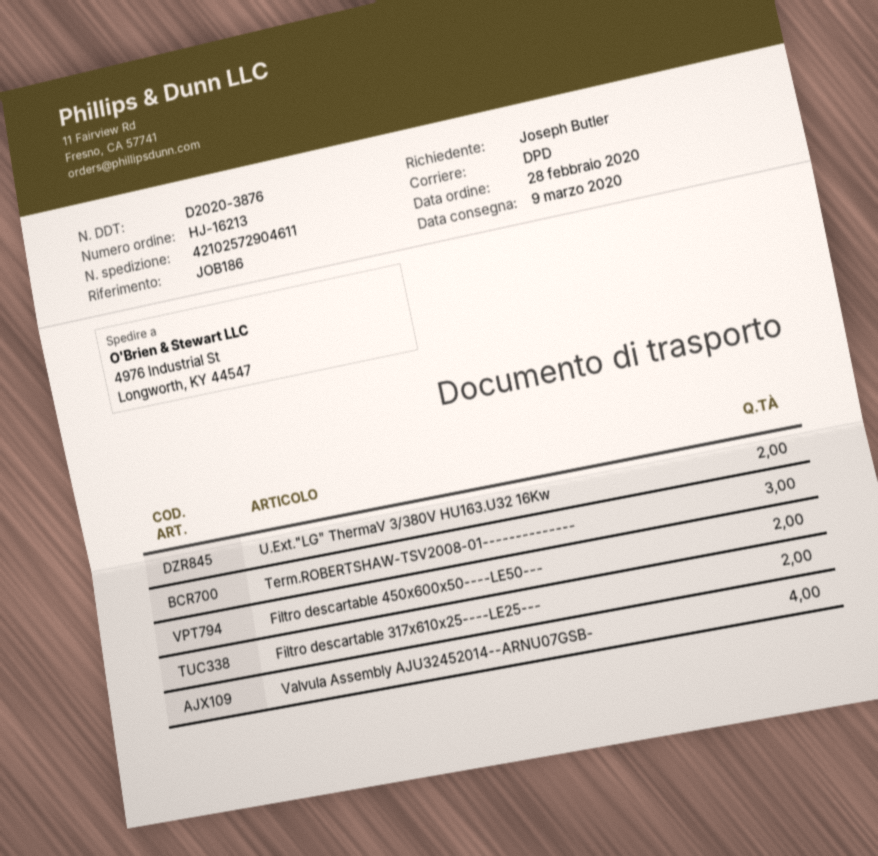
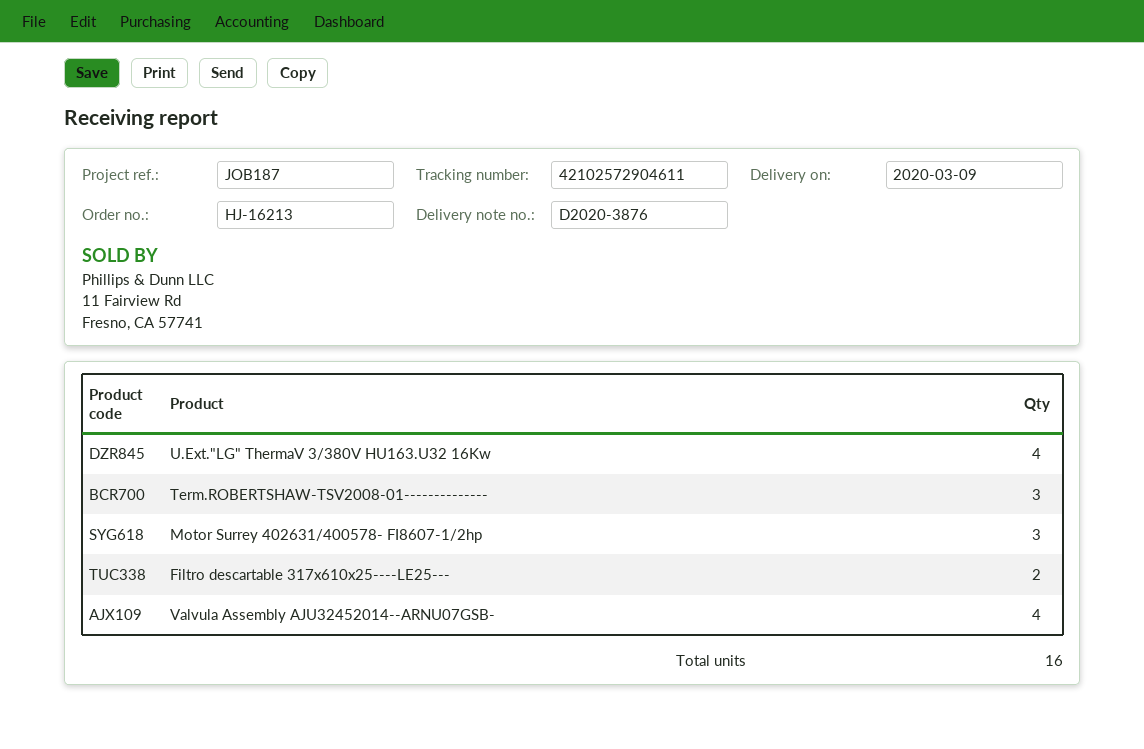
reference: JOB186 -> JOB187
U.Ext."LG" ThermaV 3/380V HU163.U32 16Kw: 2 -> 4
Filtro descartable 450x600x50----LE50---: 2 -> none
Motor Surrey 402631/400578- FI8607-1/2hp: none -> 3

